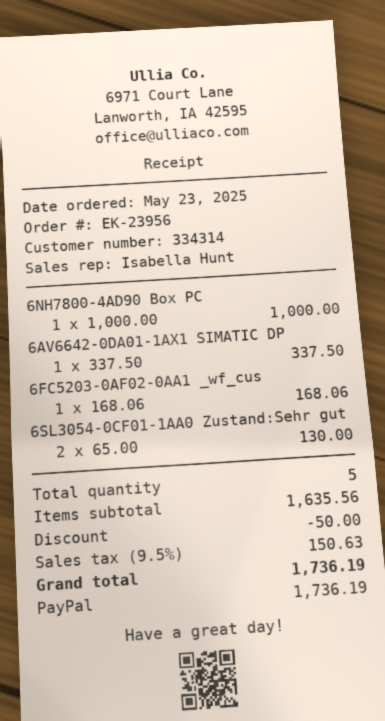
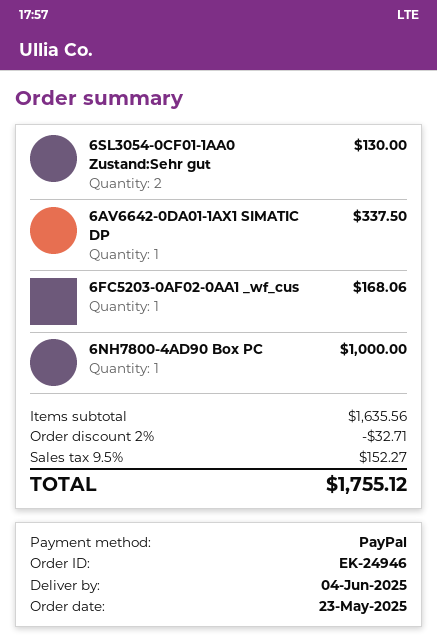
order number: EK-23956 -> EK-24946
discount: 50.00 -> 32.71
tax: 9.5% = 150.63 -> 9.5% = 152.27
total: 1736.19 -> 1755.12

